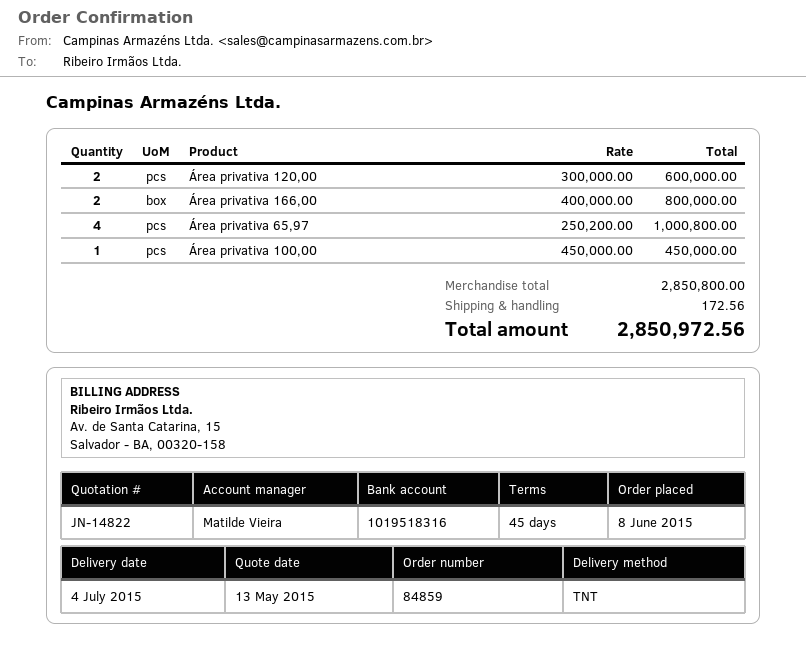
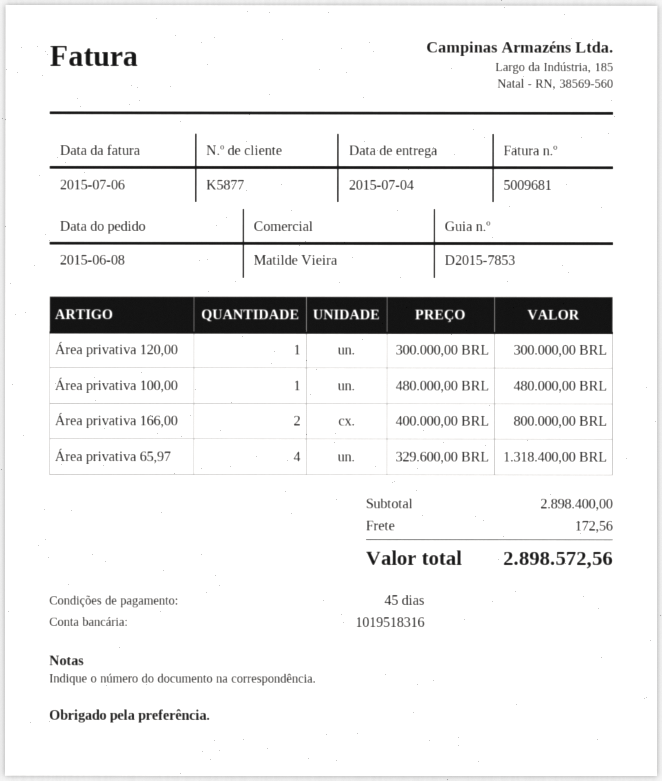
Área privativa 120,00: 2 x 300000.00 = 600000.00 -> 1 x 300000.00 = 300000.00
Área privativa 65,97: 4 x 250200.00 = 1000800.00 -> 4 x 329600.00 = 1318400.00
Área privativa 100,00: 1 x 450000.00 = 450000.00 -> 1 x 480000.00 = 480000.00
subtotal: 2850800.00 -> 2898400.00
total: 2850972.56 -> 2898572.56

